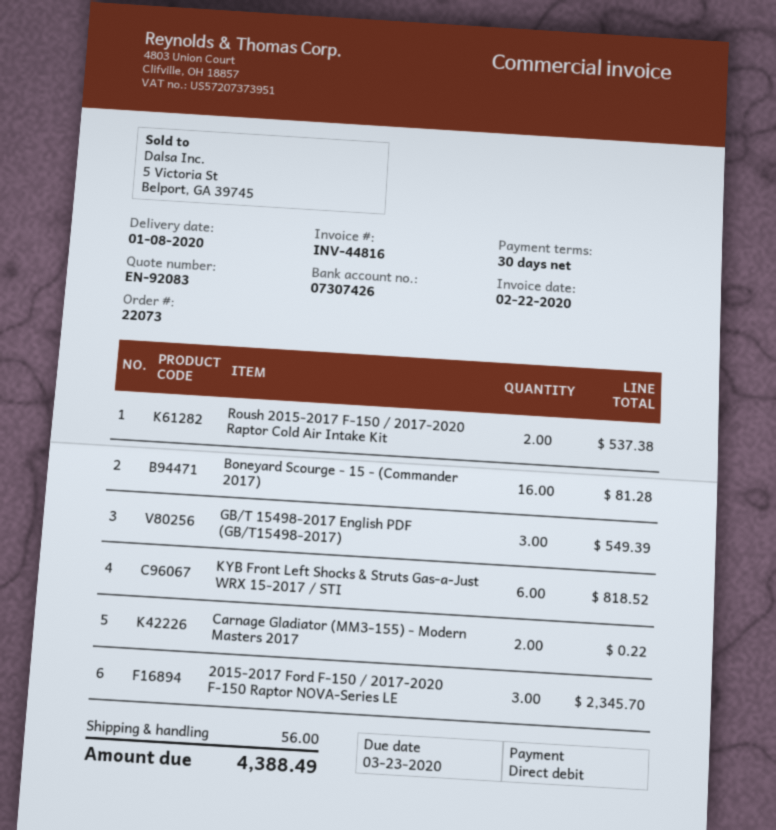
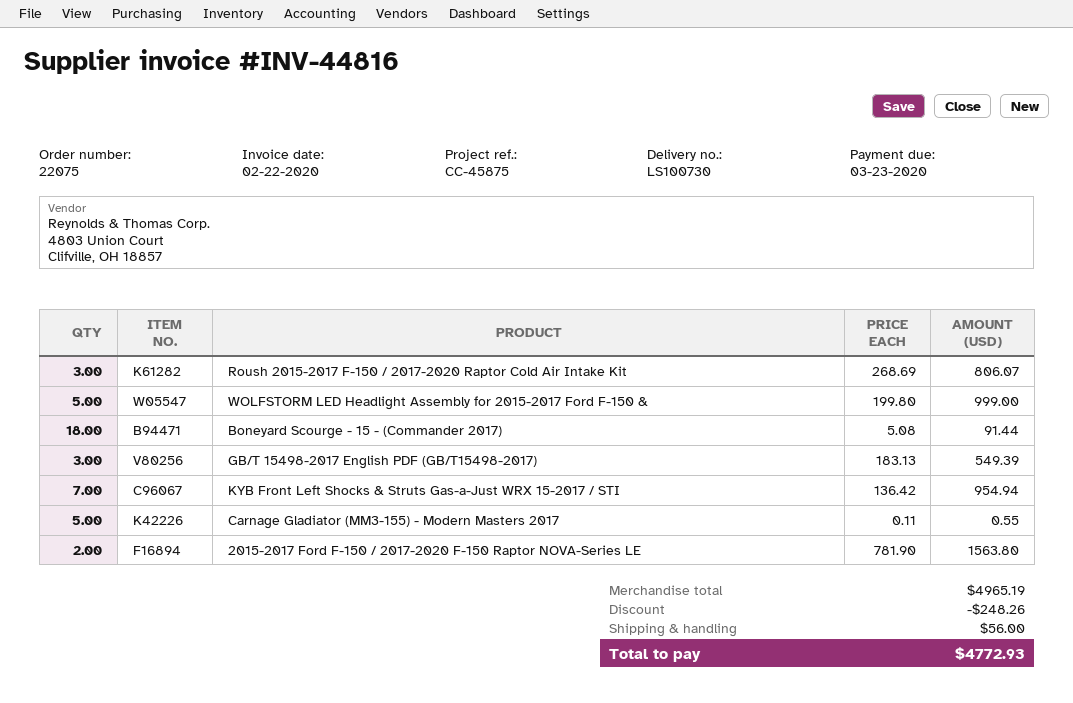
order number: 22073 -> 22075
Roush 2015-2017 F-150 / 2017-2020 Raptor Cold Air Intake Kit: 2 for 537.38 -> 3 for 806.07
Boneyard Scourge - 15 - (Commander 2017): 16 for 81.28 -> 18 for 91.44
KYB Front Left Shocks & Struts Gas-a-Just WRX 15-2017 / STI: 6 for 818.52 -> 7 for 954.94
Carnage Gladiator (MM3-155) - Modern Masters 2017: 2 for 0.22 -> 5 for 0.55
2015-2017 Ford F-150 / 2017-2020 F-150 Raptor NOVA-Series LE: 3 for 2345.70 -> 2 for 1563.80
WOLFSTORM LED Headlight Assembly for 2015-2017 Ford F-150 &: none -> 5 for 999.00
discount: none -> 248.26
total: 4388.49 -> 4772.93

